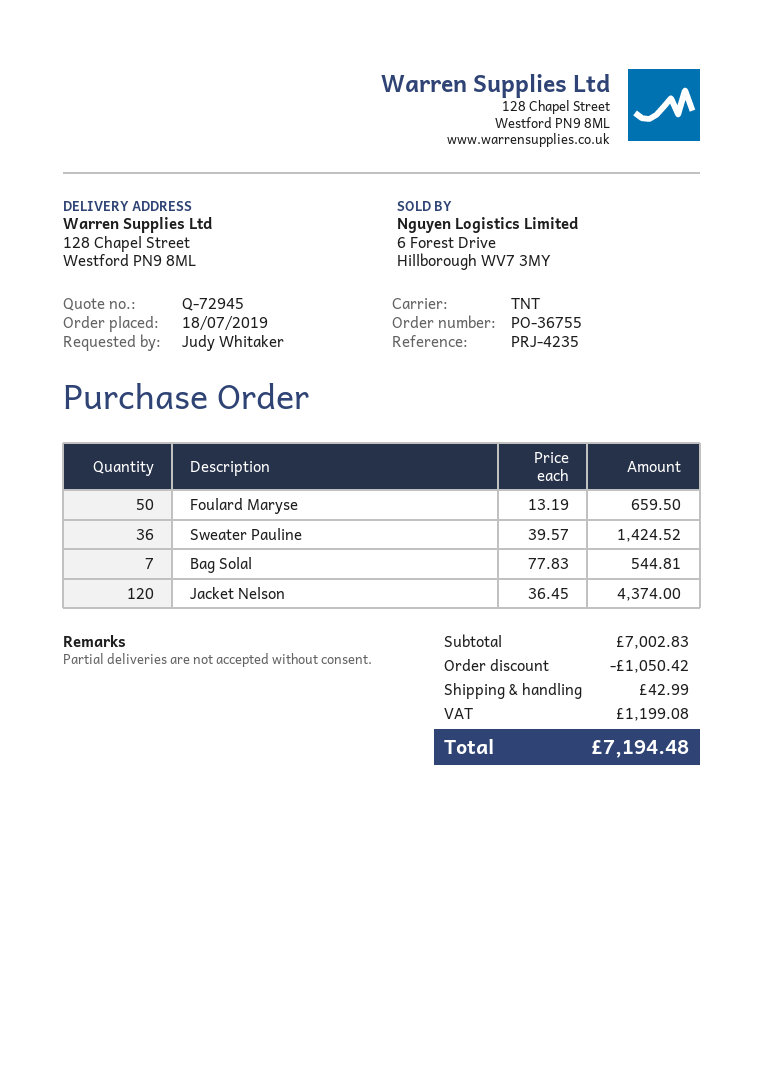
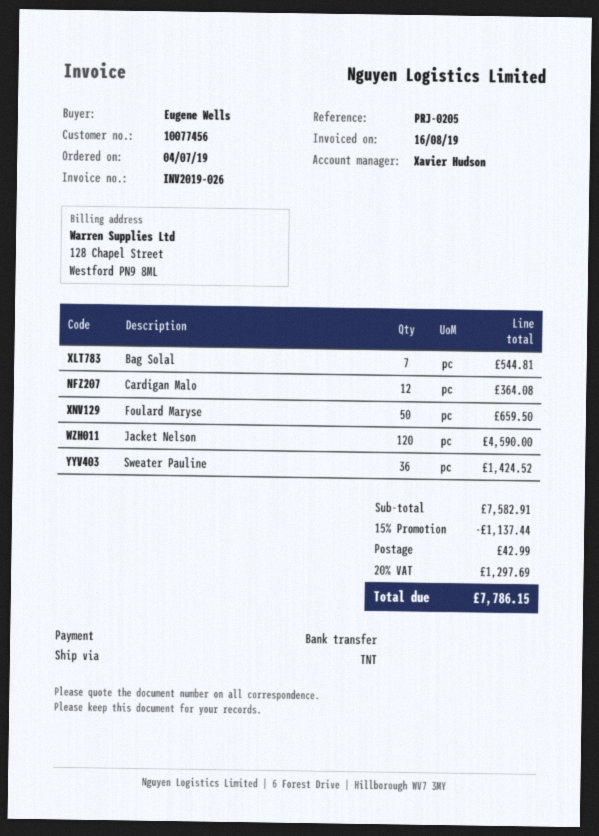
order date: 2019-07-18 -> 2019-07-04
reference: PRJ-4235 -> PRJ-0205
ordered by: Judy Whitaker -> Eugene Wells
Jacket Nelson: 120 for 4374.00 -> 120 for 4590.00
Cardigan Malo: none -> 12 for 364.08
subtotal: 7002.83 -> 7582.91
discount: 1050.42 -> 1137.44
tax: 1199.08 -> 1297.69
total: 7194.48 -> 7786.15

